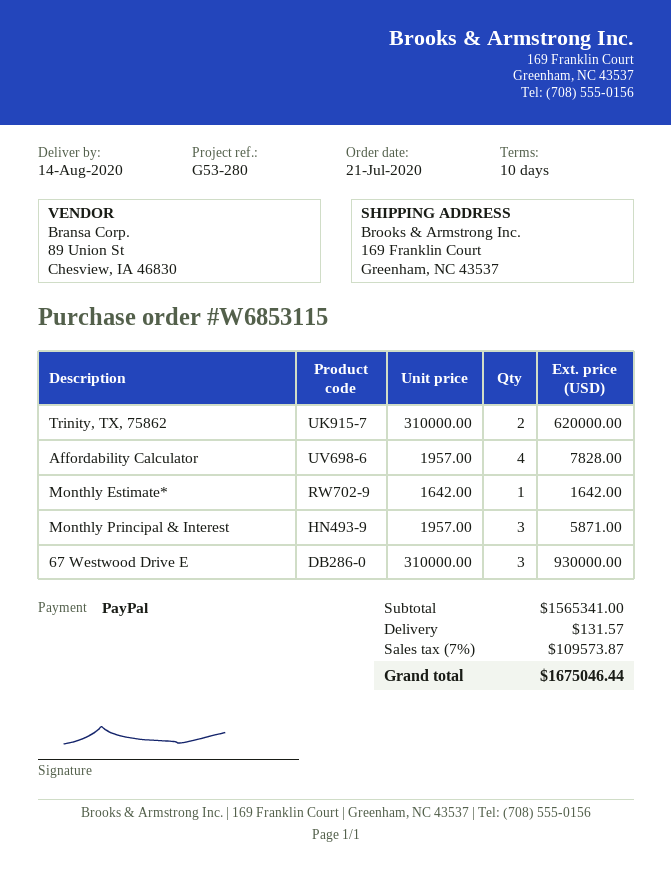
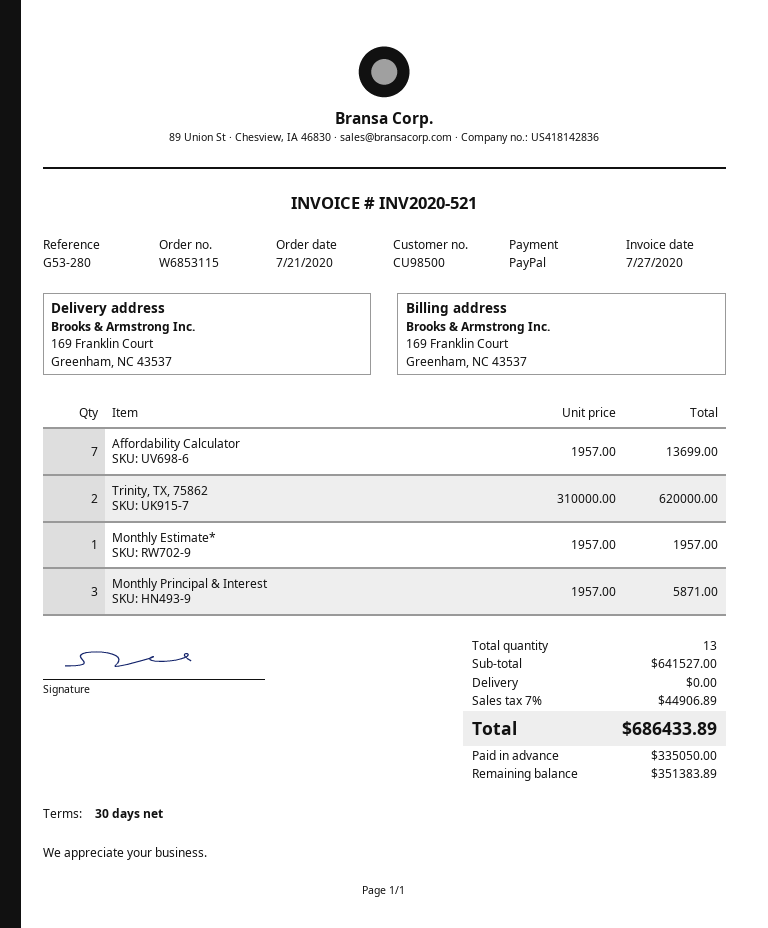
payment terms: 10 days -> 30 days
Affordability Calculator: 4 x 1957.00 = 7828.00 -> 7 x 1957.00 = 13699.00
Monthly Estimate*: 1 x 1642.00 = 1642.00 -> 1 x 1957.00 = 1957.00
67 Westwood Drive E: 3 x 310000.00 = 930000.00 -> none
subtotal: 1565341.00 -> 641527.00
shipping: 131.57 -> 0.00
tax: 7% = 109573.87 -> 7% = 44906.89
total: 1675046.44 -> 686433.89

